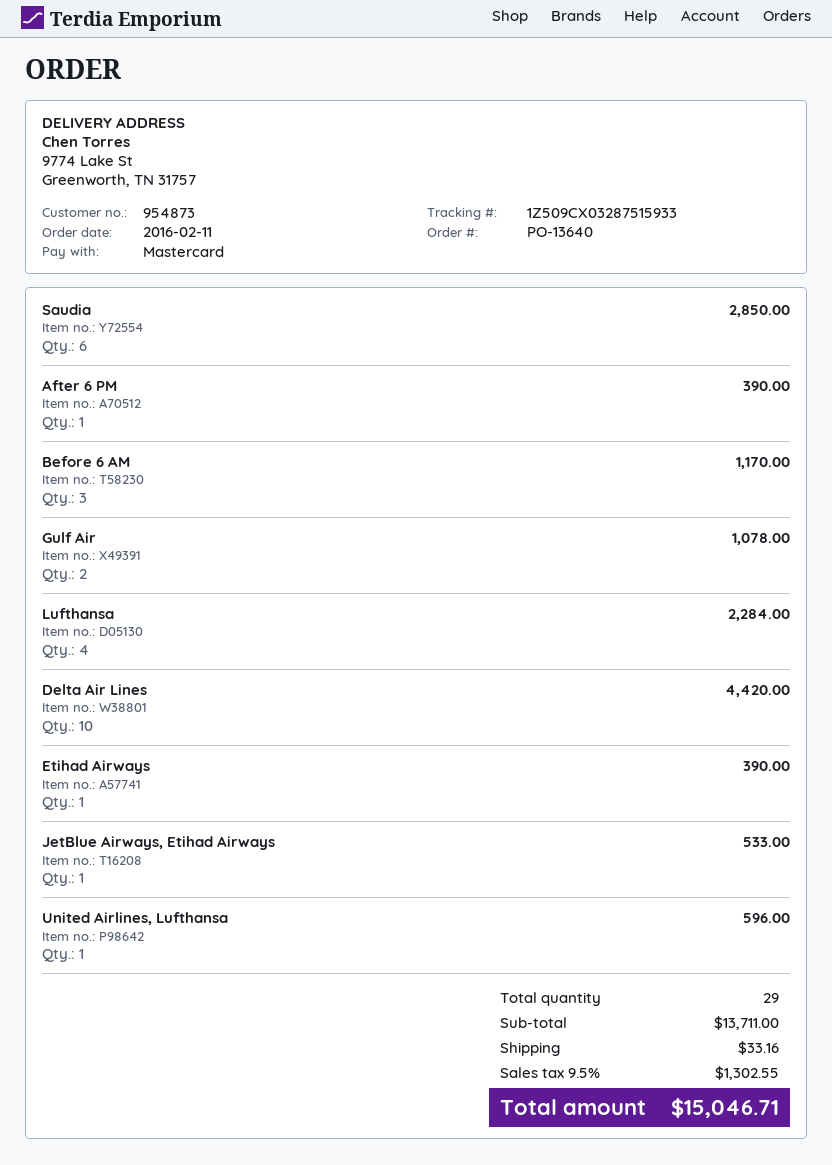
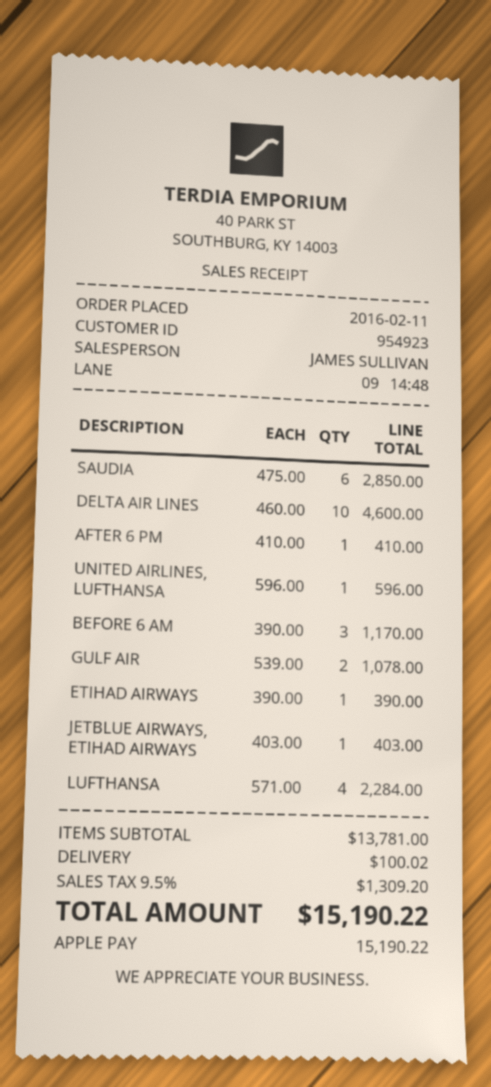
customer number: 954873 -> 954923
payment method: Mastercard -> Apple Pay
After 6 PM: 1 for 390.00 -> 1 for 410.00
Delta Air Lines: 10 for 4420.00 -> 10 for 4600.00
JetBlue Airways, Etihad Airways: 1 for 533.00 -> 1 for 403.00
subtotal: 13711.00 -> 13781.00
shipping: 33.16 -> 100.02
tax: 9.5% = 1302.55 -> 9.5% = 1309.20
total: 15046.71 -> 15190.22

